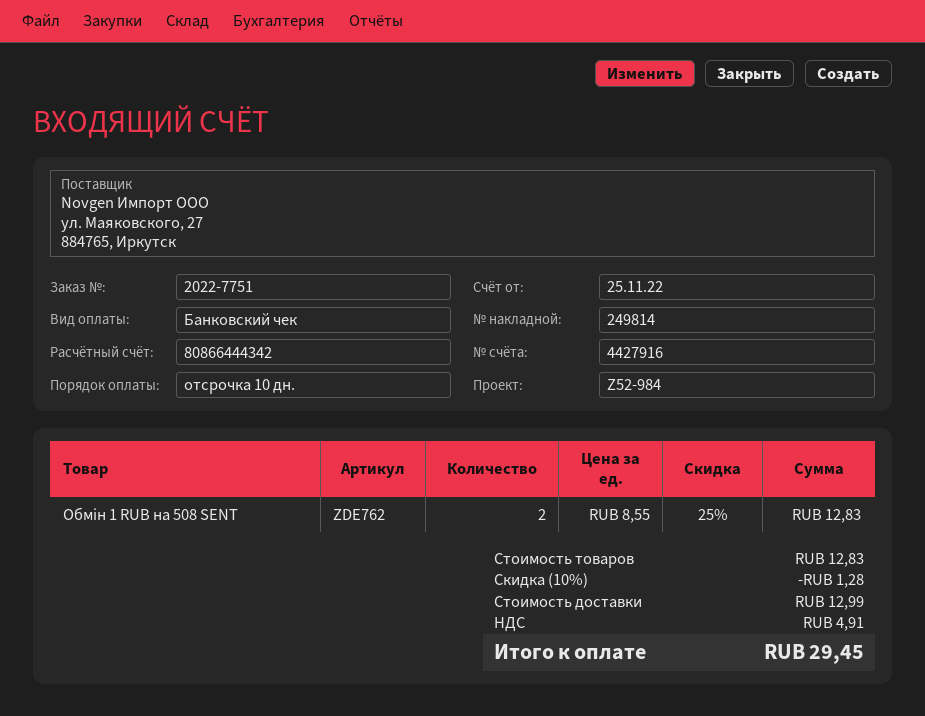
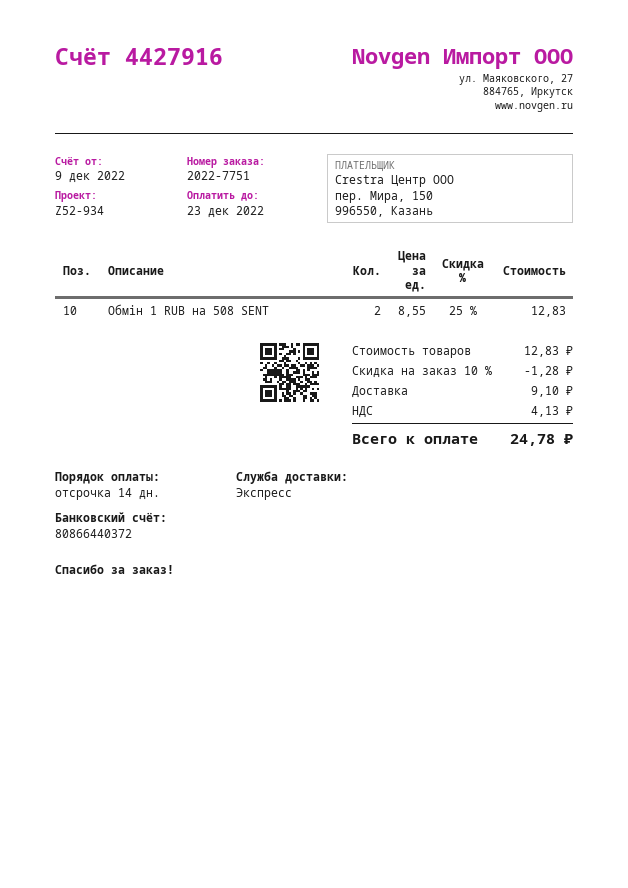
invoice date: 2022-11-25 -> 2022-12-09
payment terms: 10 days -> 14 days
reference: Z52-984 -> Z52-934
bank account: 80866444342 -> 80866440372
shipping: 12.99 -> 9.10
tax: 4.91 -> 4.13
total: 29.45 -> 24.78

